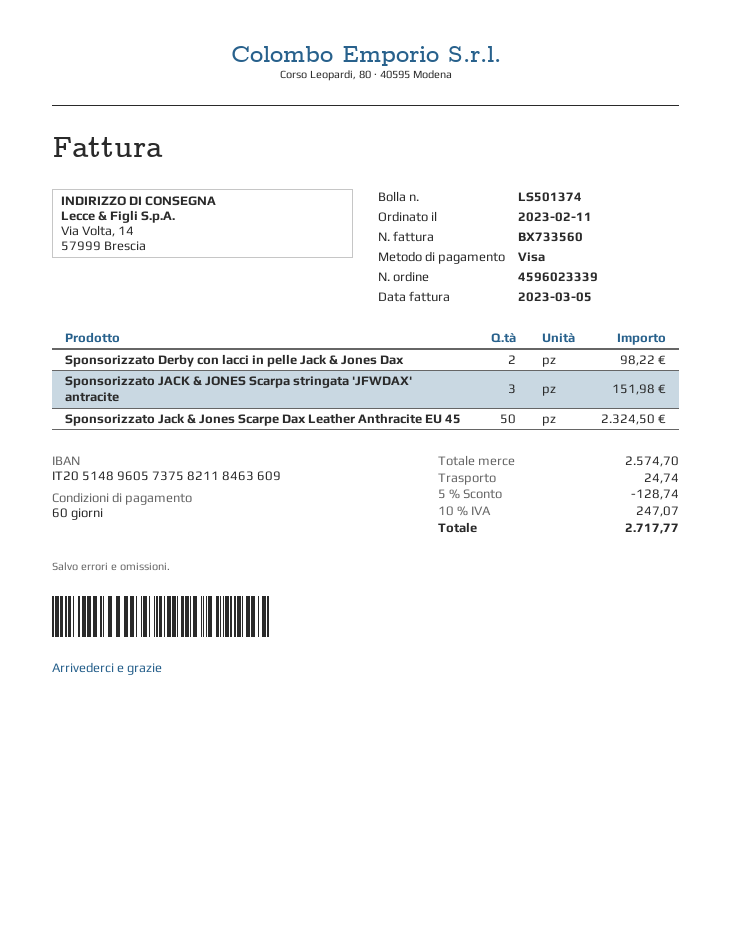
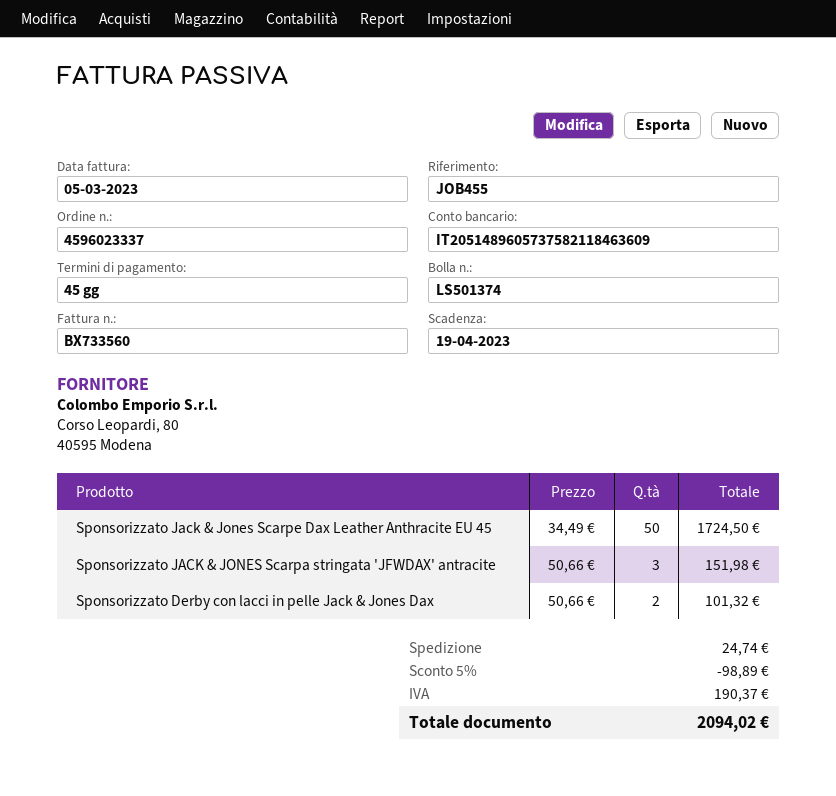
order number: 4596023339 -> 4596023337
payment terms: 60 days -> 45 days
Sponsorizzato Derby con lacci in pelle Jack & Jones Dax: 2 for 98.22 -> 2 for 101.32
Sponsorizzato Jack & Jones Scarpe Dax Leather Anthracite EU 45: 50 for 2324.50 -> 50 for 1724.50
discount: 5% = 128.74 -> 5% = 98.89
tax: 247.07 -> 190.37
total: 2717.77 -> 2094.02

